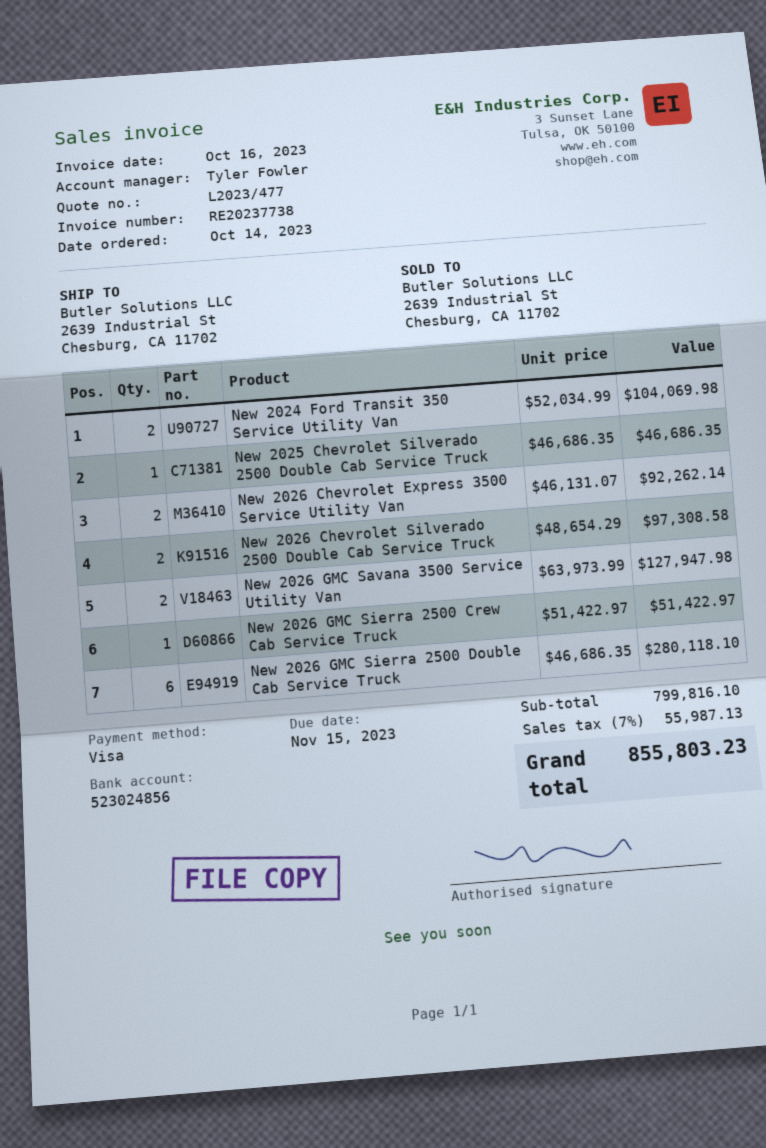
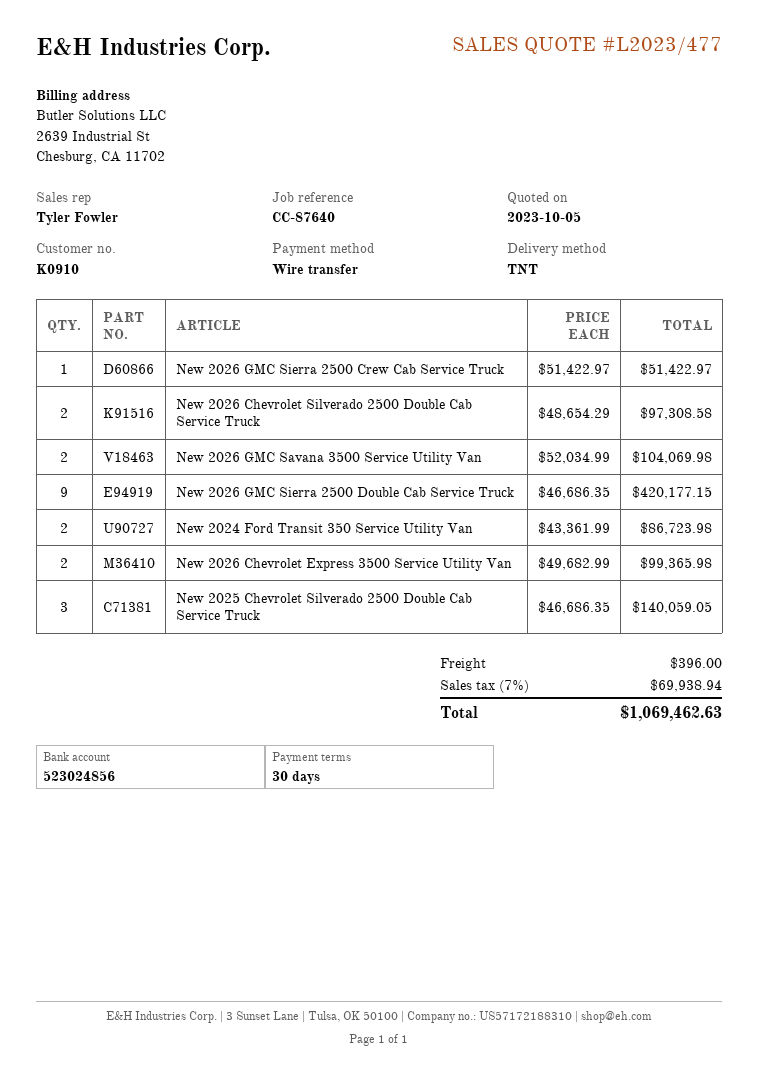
payment method: Visa -> bank transfer
New 2024 Ford Transit 350 Service Utility Van: 2 x 52034.99 = 104069.98 -> 2 x 43361.99 = 86723.98
New 2025 Chevrolet Silverado 2500 Double Cab Service Truck: 1 x 46686.35 = 46686.35 -> 3 x 46686.35 = 140059.05
New 2026 Chevrolet Express 3500 Service Utility Van: 2 x 46131.07 = 92262.14 -> 2 x 49682.99 = 99365.98
New 2026 GMC Savana 3500 Service Utility Van: 2 x 63973.99 = 127947.98 -> 2 x 52034.99 = 104069.98
New 2026 GMC Sierra 2500 Double Cab Service Truck: 6 x 46686.35 = 280118.10 -> 9 x 46686.35 = 420177.15
shipping: none -> 396.00
tax: 7% = 55987.13 -> 7% = 69938.94
total: 855803.23 -> 1069462.63

